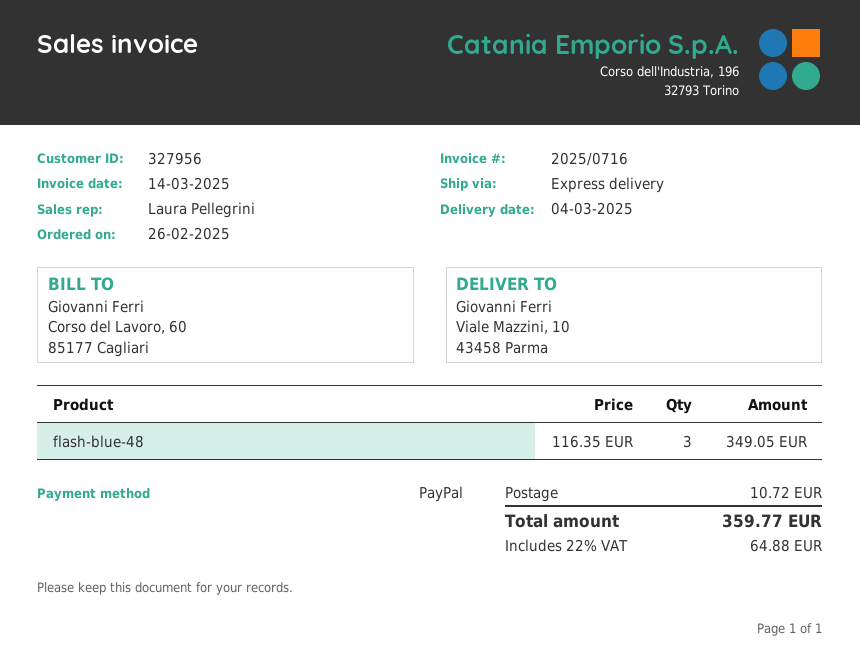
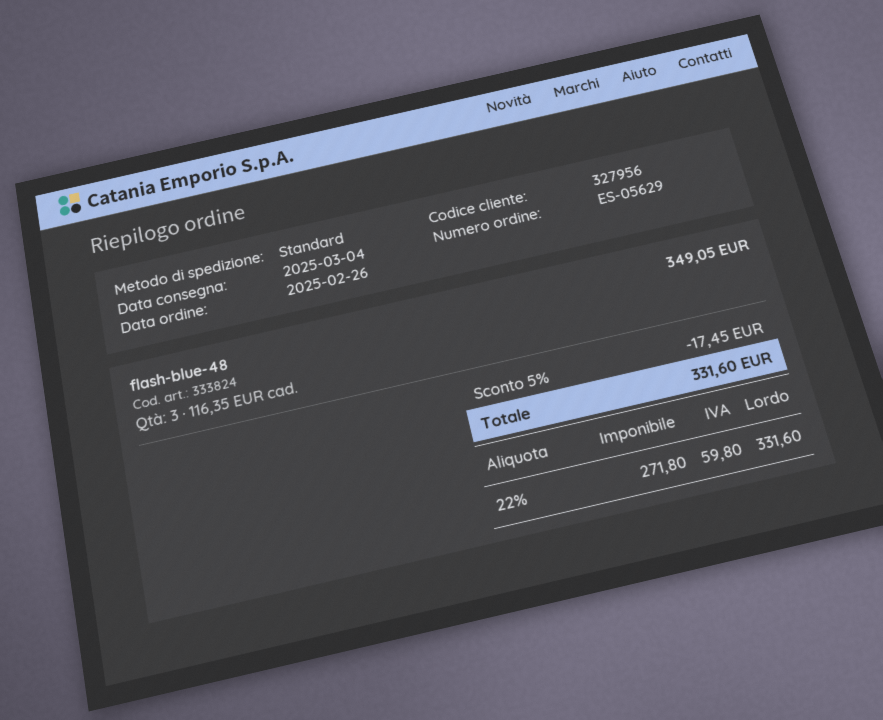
shipping method: express -> standard
discount: none -> 5% = 17.45
shipping: 10.72 -> none
tax: 22% = 64.88 -> 22% = 59.80
total: 359.77 -> 331.60

